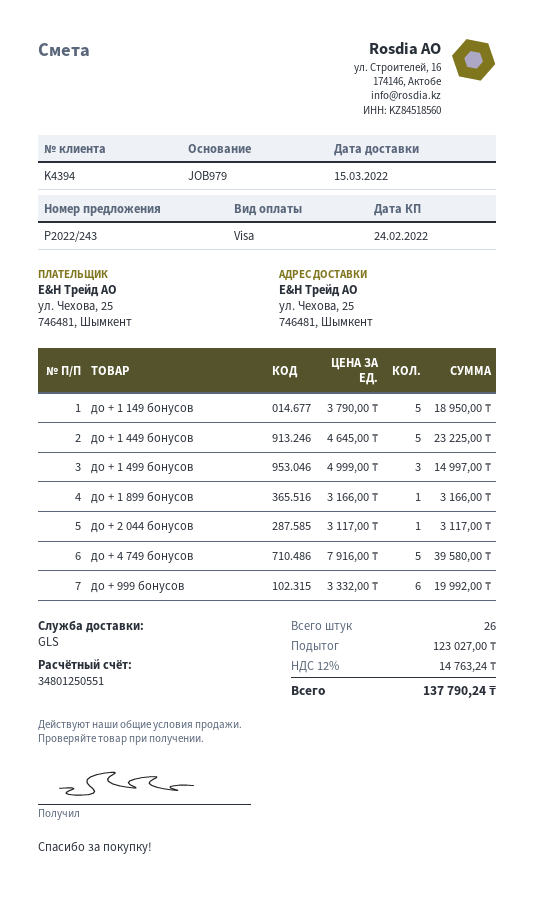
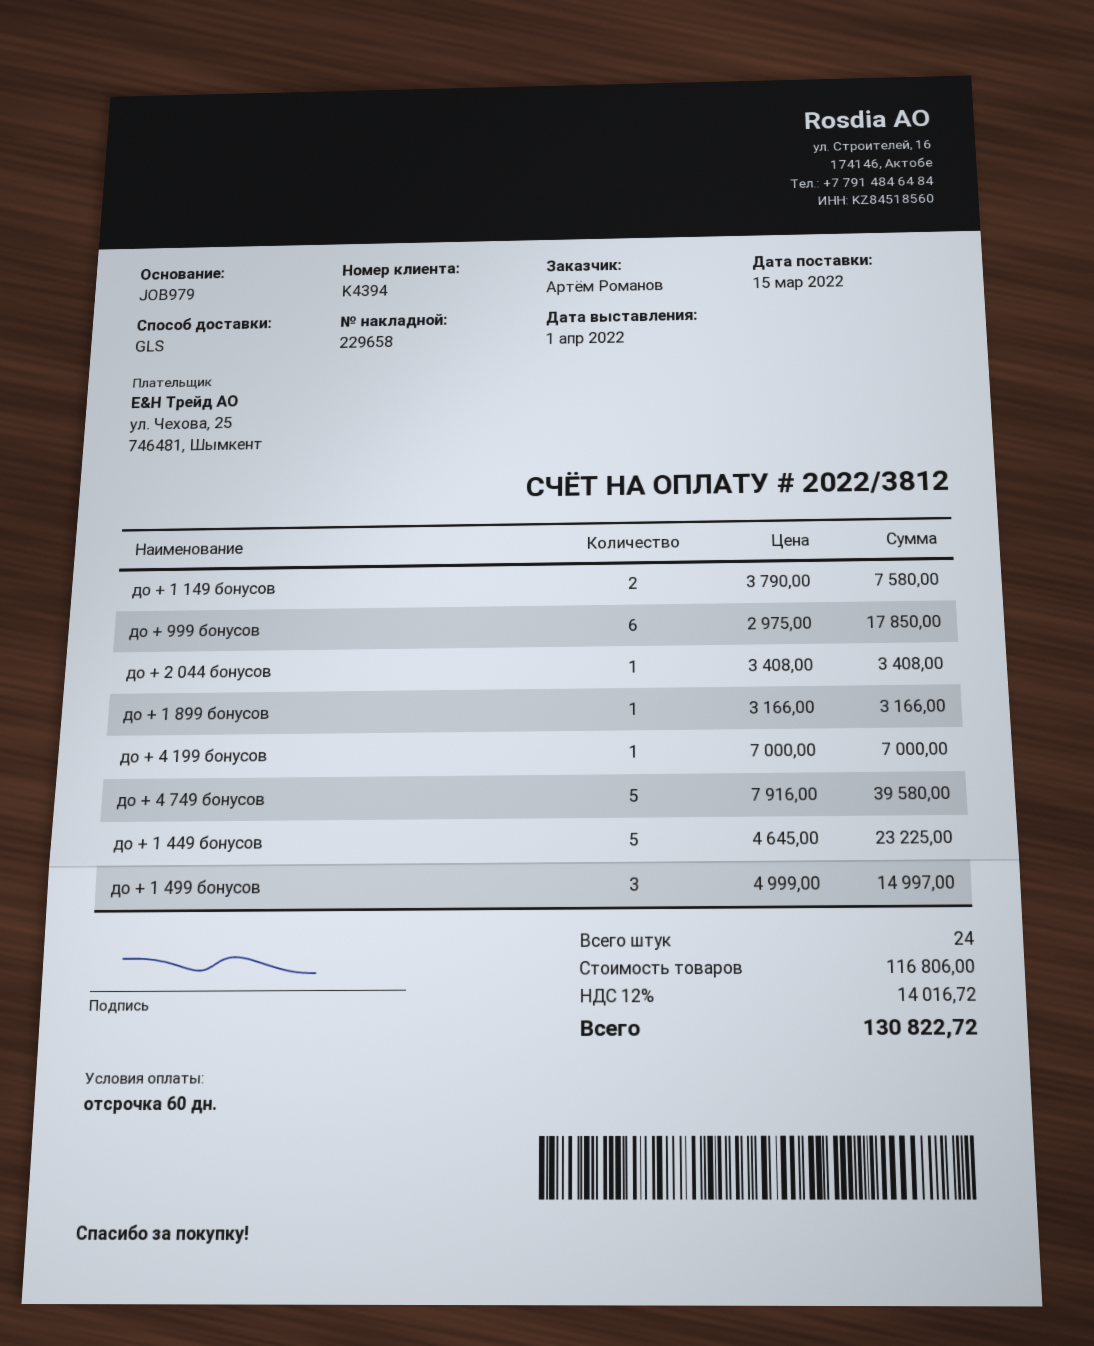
до + 1 149 бонусов: 5 x 3790.00 = 18950.00 -> 2 x 3790.00 = 7580.00
до + 2 044 бонусов: 1 x 3117.00 = 3117.00 -> 1 x 3408.00 = 3408.00
до + 999 бонусов: 6 x 3332.00 = 19992.00 -> 6 x 2975.00 = 17850.00
до + 4 199 бонусов: none -> 1 x 7000.00 = 7000.00
total quantity: 26 -> 24
subtotal: 123027.00 -> 116806.00
tax: 12% = 14763.24 -> 12% = 14016.72
total: 137790.24 -> 130822.72

